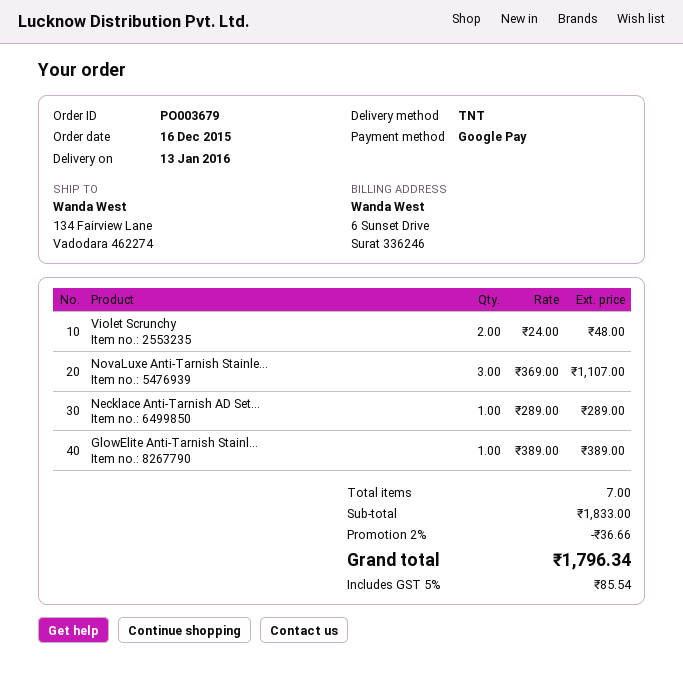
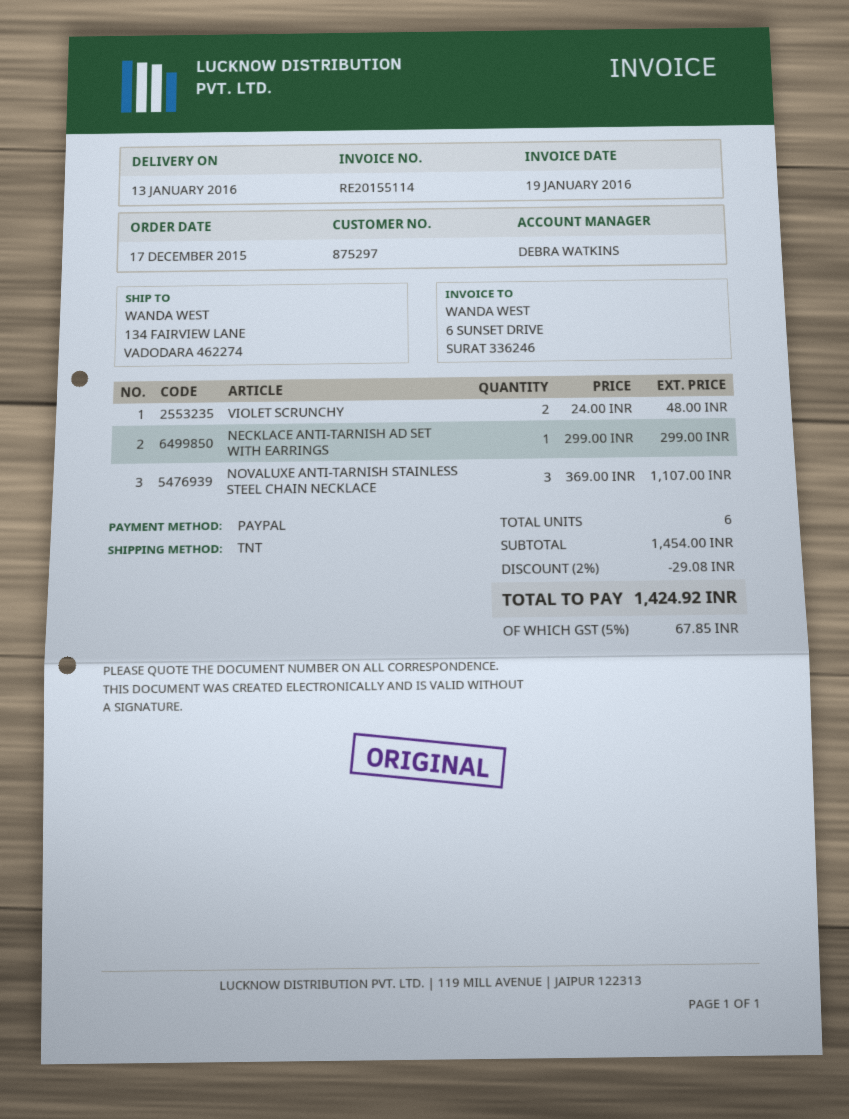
order date: 2015-12-16 -> 2015-12-17
payment method: Google Pay -> PayPal
Necklace Anti-Tarnish AD Set...: 1 x 289.00 = 289.00 -> 1 x 299.00 = 299.00
GlowElite Anti-Tarnish Stainl...: 1 x 389.00 = 389.00 -> none
total quantity: 7 -> 6
subtotal: 1833.00 -> 1454.00
discount: 2% = 36.66 -> 2% = 29.08
tax: 5% = 85.54 -> 5% = 67.85
total: 1796.34 -> 1424.92

